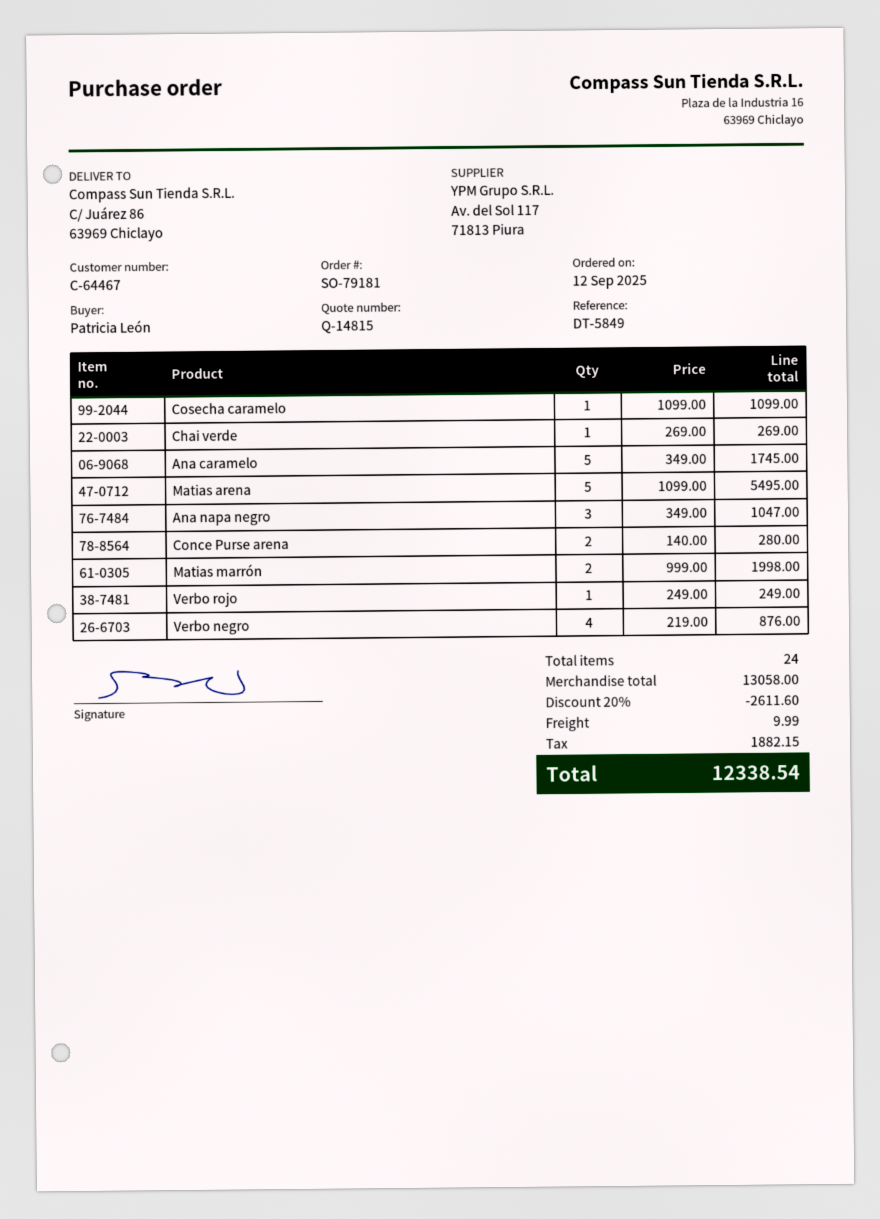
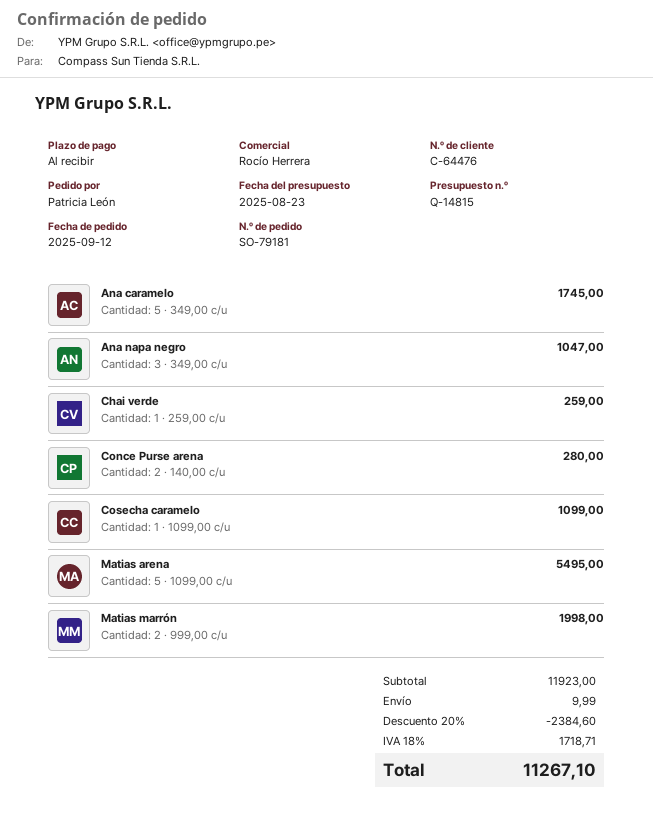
customer number: C-64467 -> C-64476
Chai verde: 1 x 269.00 = 269.00 -> 1 x 259.00 = 259.00
Verbo rojo: 1 x 249.00 = 249.00 -> none
Verbo negro: 4 x 219.00 = 876.00 -> none
subtotal: 13058.00 -> 11923.00
discount: 20% = 2611.60 -> 20% = 2384.60
tax: 1882.15 -> 1718.71
total: 12338.54 -> 11267.10

